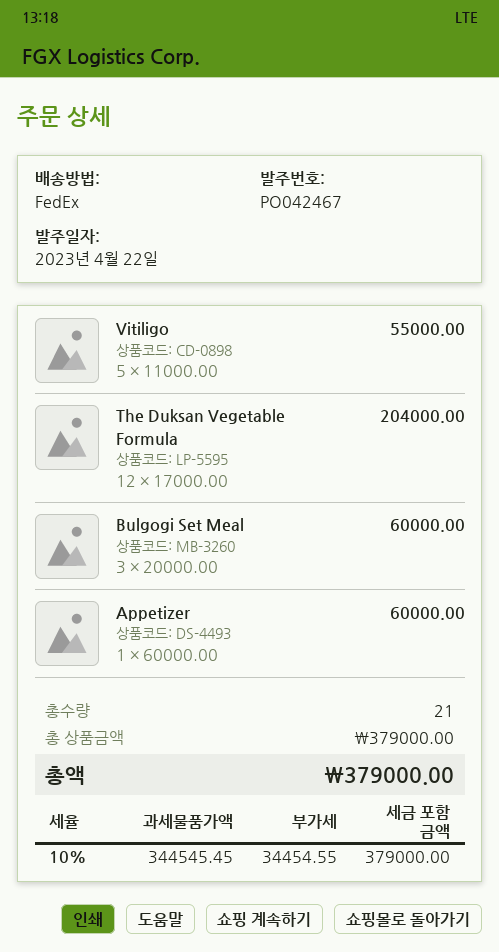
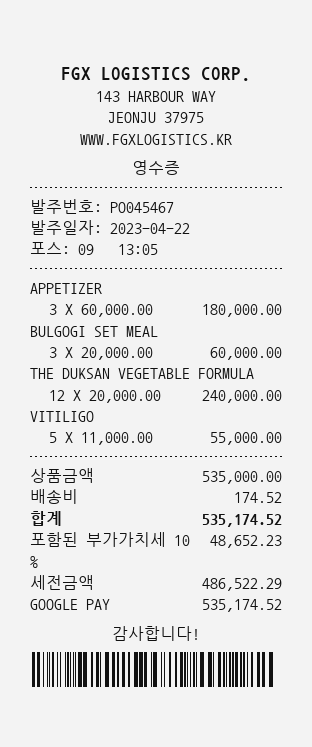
order number: PO042467 -> PO045467
The Duksan Vegetable Formula: 12 x 17000.00 = 204000.00 -> 12 x 20000.00 = 240000.00
Appetizer: 1 x 60000.00 = 60000.00 -> 3 x 60000.00 = 180000.00
subtotal: 379000.00 -> 535000.00
shipping: none -> 174.52
net: 344545.45 -> 486522.29
tax: 10% = 34454.55 -> 10% = 48652.23
total: 379000.00 -> 535174.52

